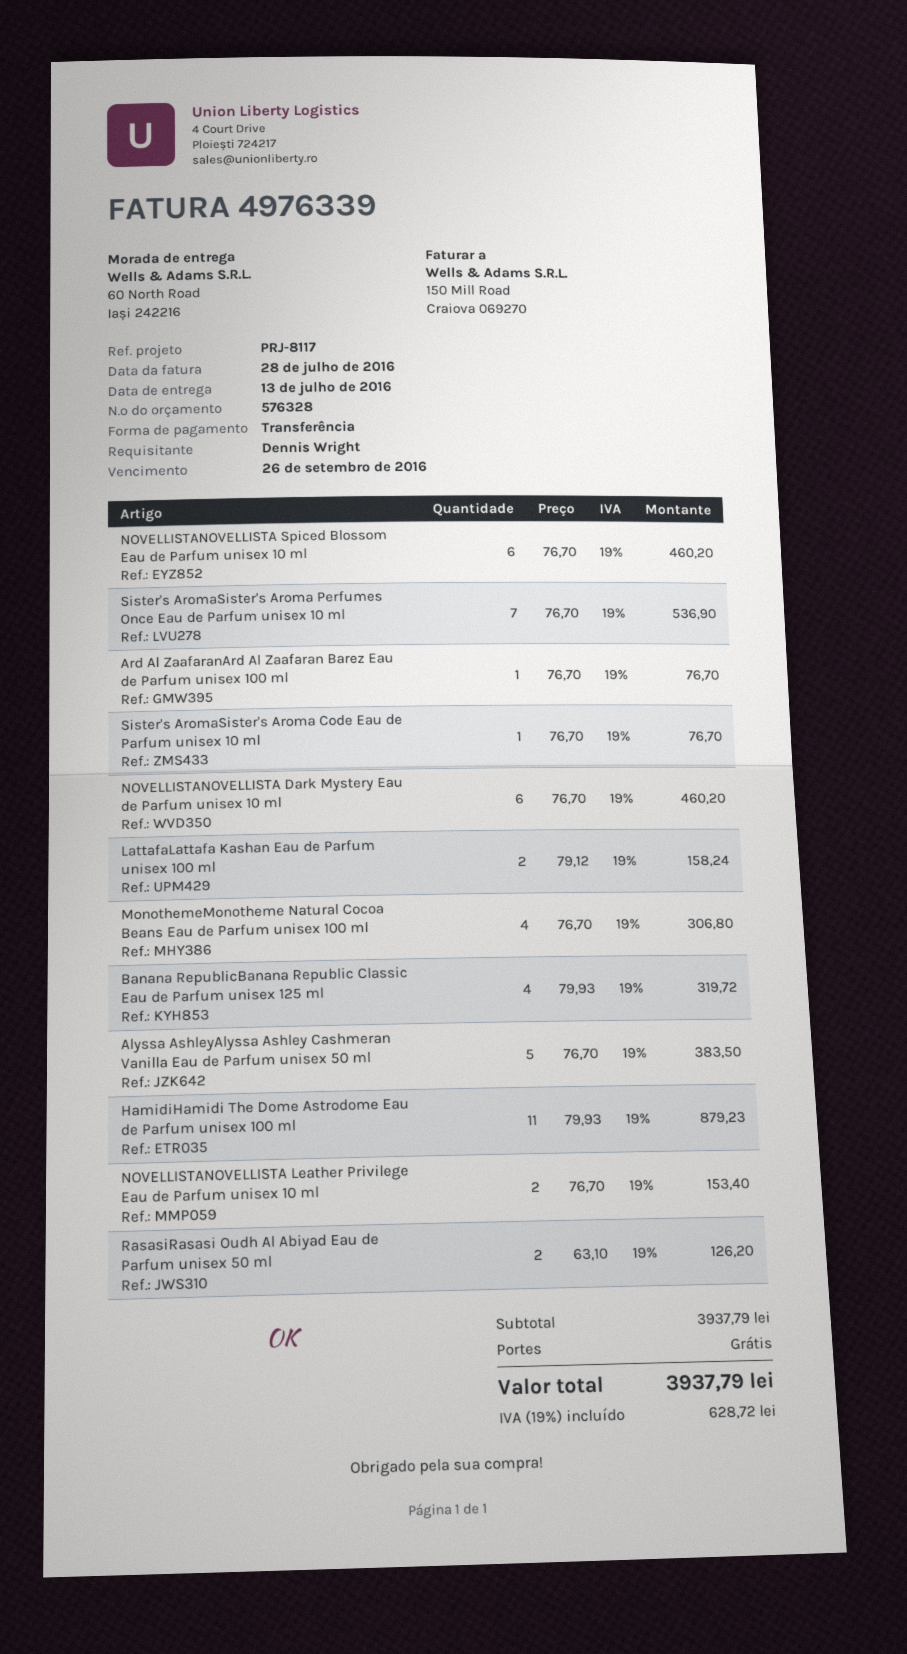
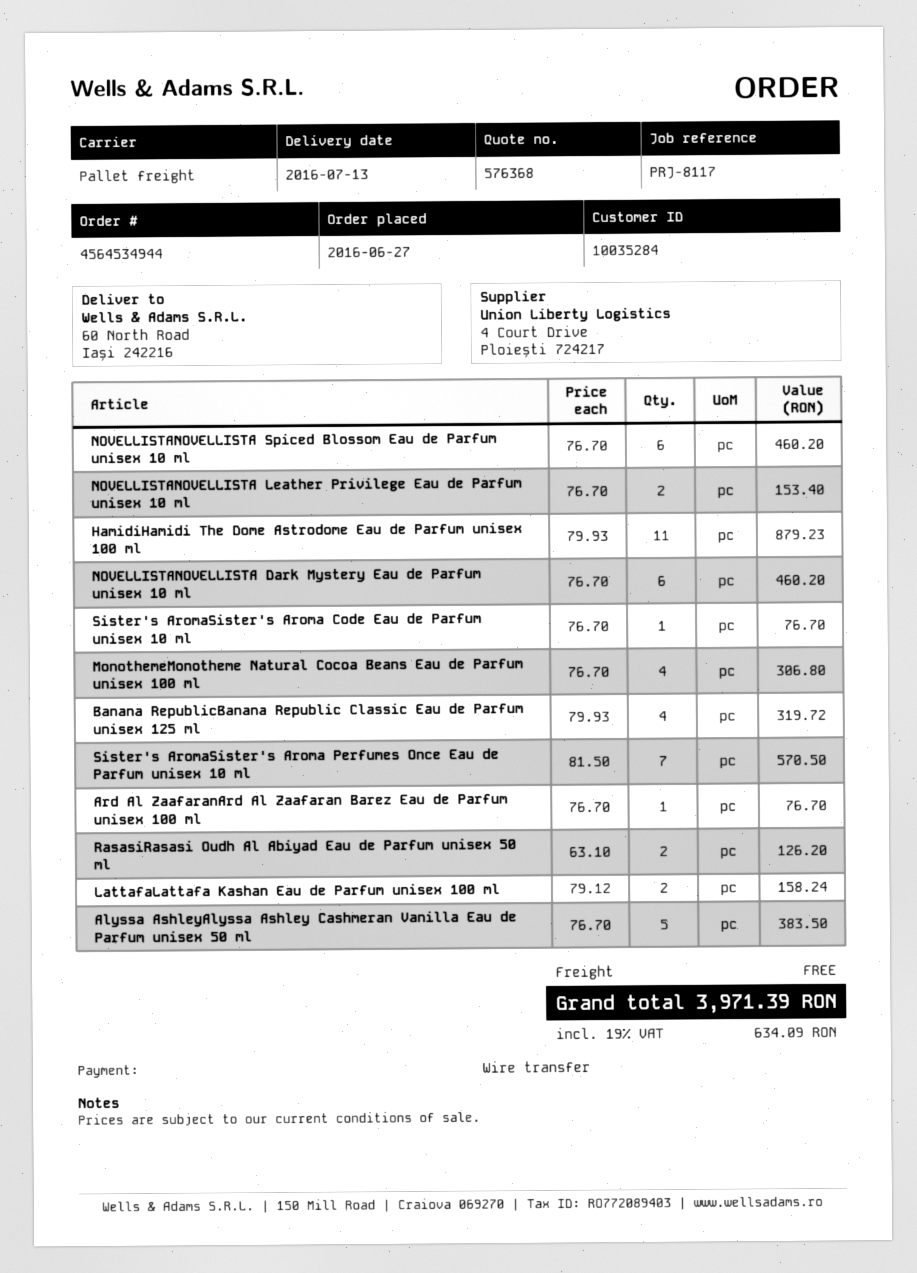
quote number: 576328 -> 576368
Sister's AromaSister's Aroma Perfumes Once Eau de Parfum unisex 10 ml: 7 x 76.70 = 536.90 -> 7 x 81.50 = 570.50
tax: 19% = 628.72 -> 19% = 634.09
total: 3937.79 -> 3971.39

